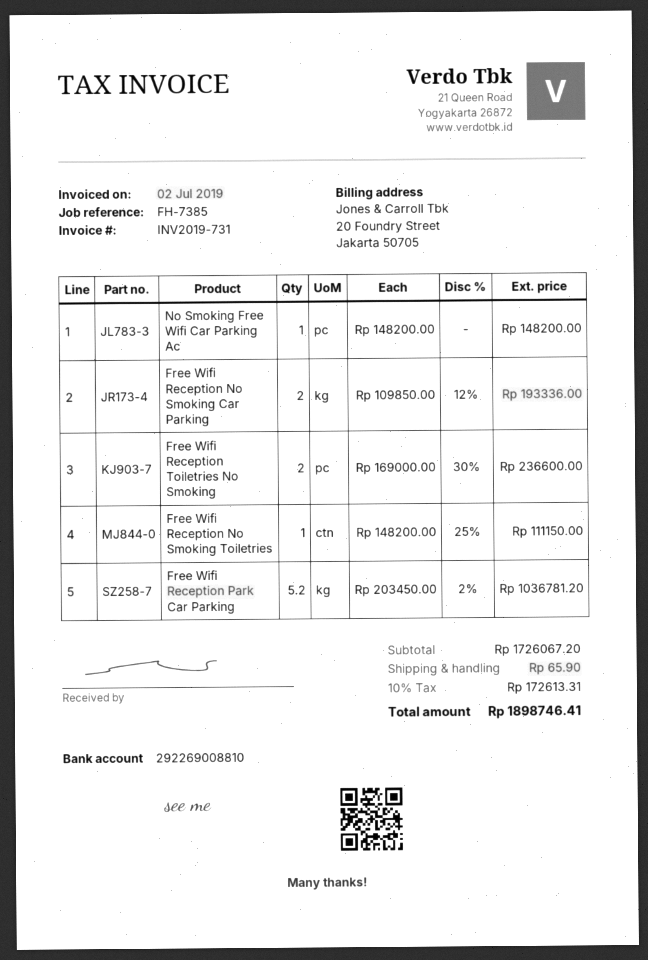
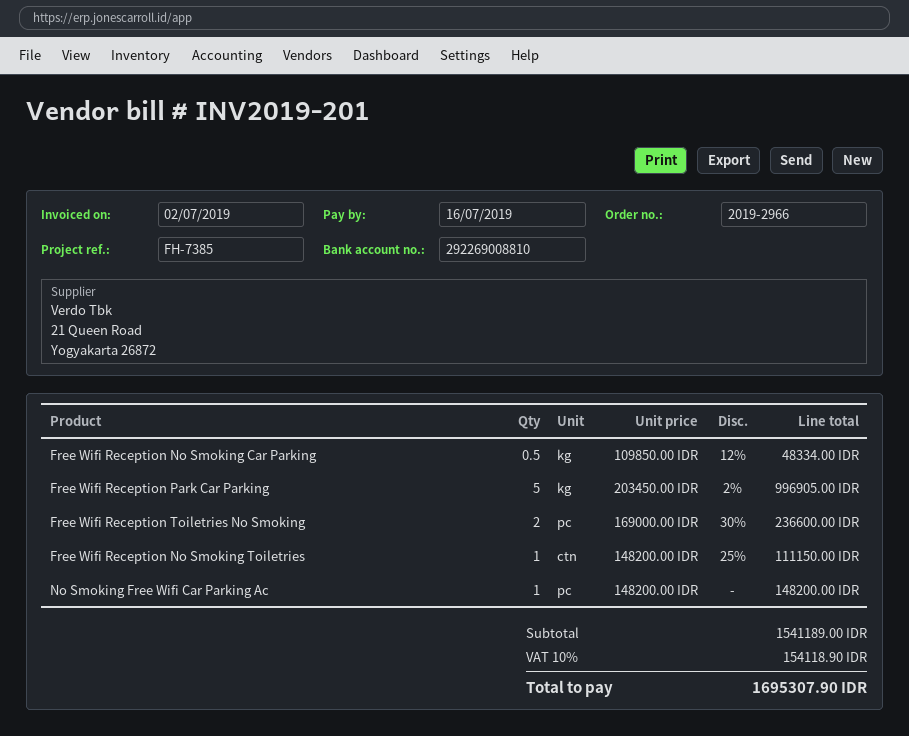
invoice number: INV2019-731 -> INV2019-201
Free Wifi Reception No Smoking Car Parking: 2 x 109850.00 - 12% = 193336.00 -> 0.5 x 109850.00 - 12% = 48334.00
Free Wifi Reception Park Car Parking: 5.2 x 203450.00 - 2% = 1036781.20 -> 5 x 203450.00 - 2% = 996905.00
subtotal: 1726067.20 -> 1541189.00
shipping: 65.90 -> none
tax: 10% = 172613.31 -> 10% = 154118.90
total: 1898746.41 -> 1695307.90

